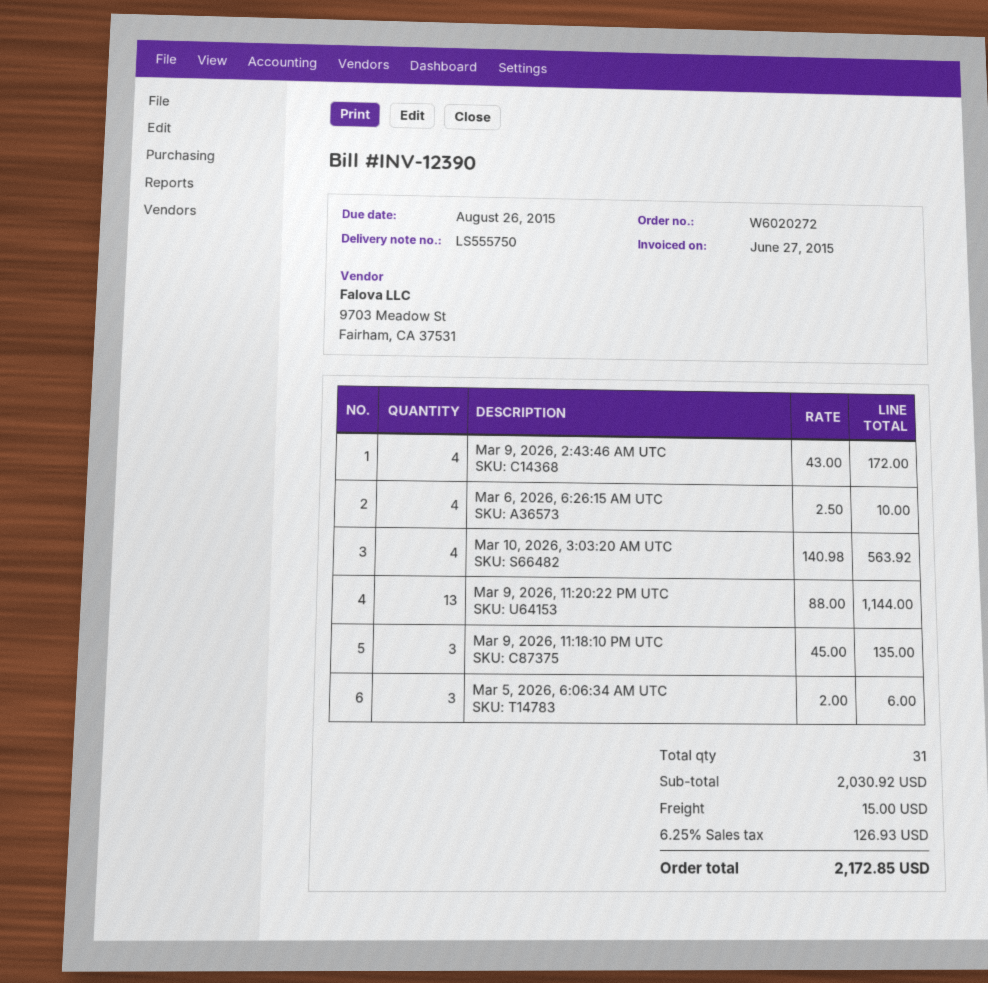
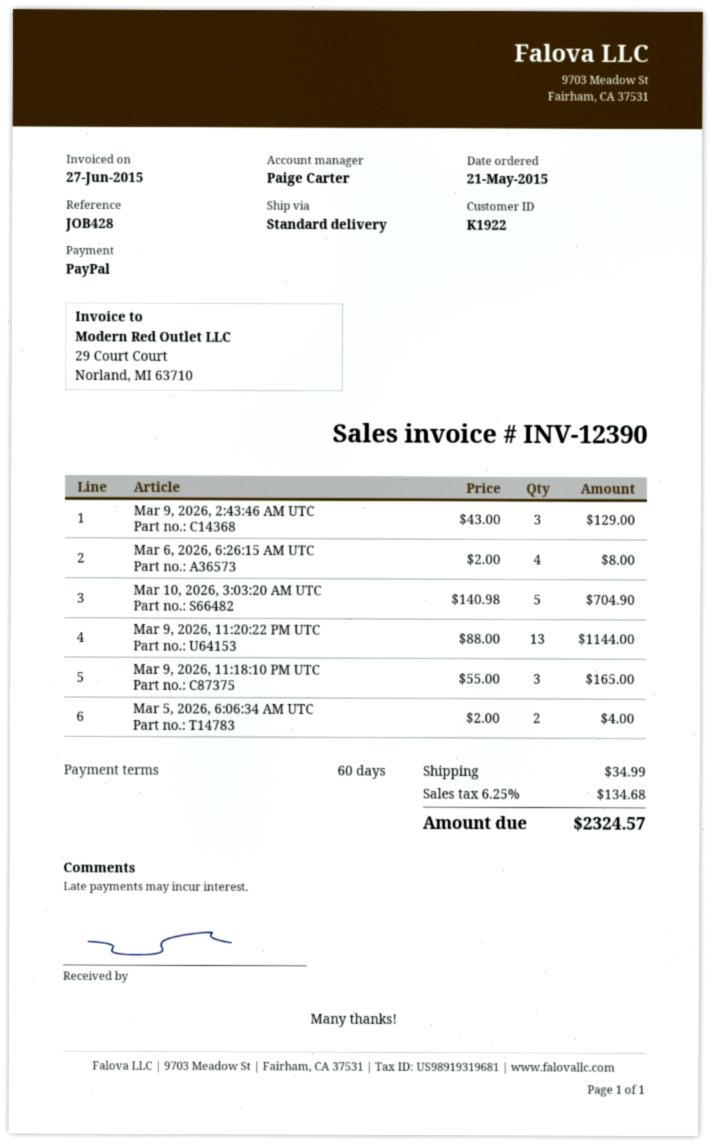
Mar 9, 2026, 2:43:46 AM UTC: 4 x 43.00 = 172.00 -> 3 x 43.00 = 129.00
Mar 6, 2026, 6:26:15 AM UTC: 4 x 2.50 = 10.00 -> 4 x 2.00 = 8.00
Mar 10, 2026, 3:03:20 AM UTC: 4 x 140.98 = 563.92 -> 5 x 140.98 = 704.90
Mar 9, 2026, 11:18:10 PM UTC: 3 x 45.00 = 135.00 -> 3 x 55.00 = 165.00
Mar 5, 2026, 6:06:34 AM UTC: 3 x 2.00 = 6.00 -> 2 x 2.00 = 4.00
shipping: 15.00 -> 34.99
tax: 6.25% = 126.93 -> 6.25% = 134.68
total: 2172.85 -> 2324.57

